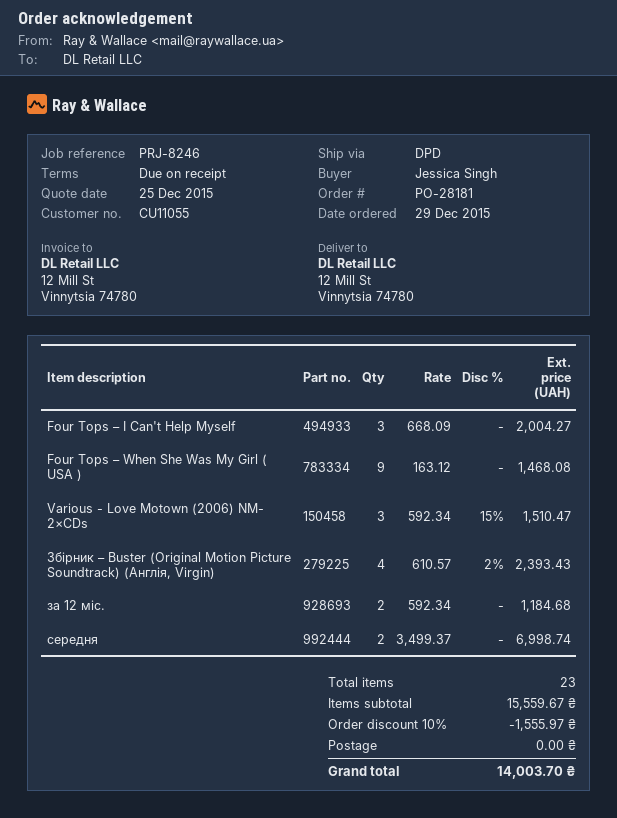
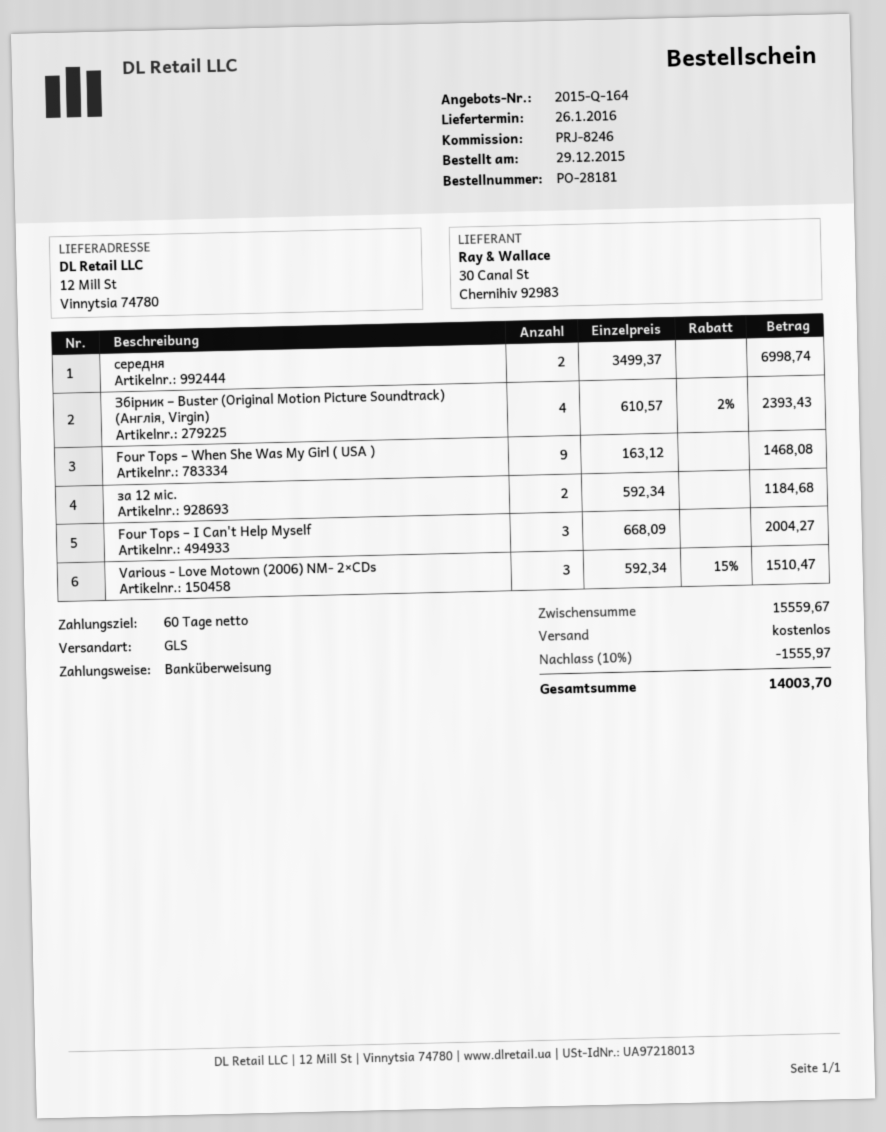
payment terms: on receipt -> 60 days
shipping method: DPD -> GLS

